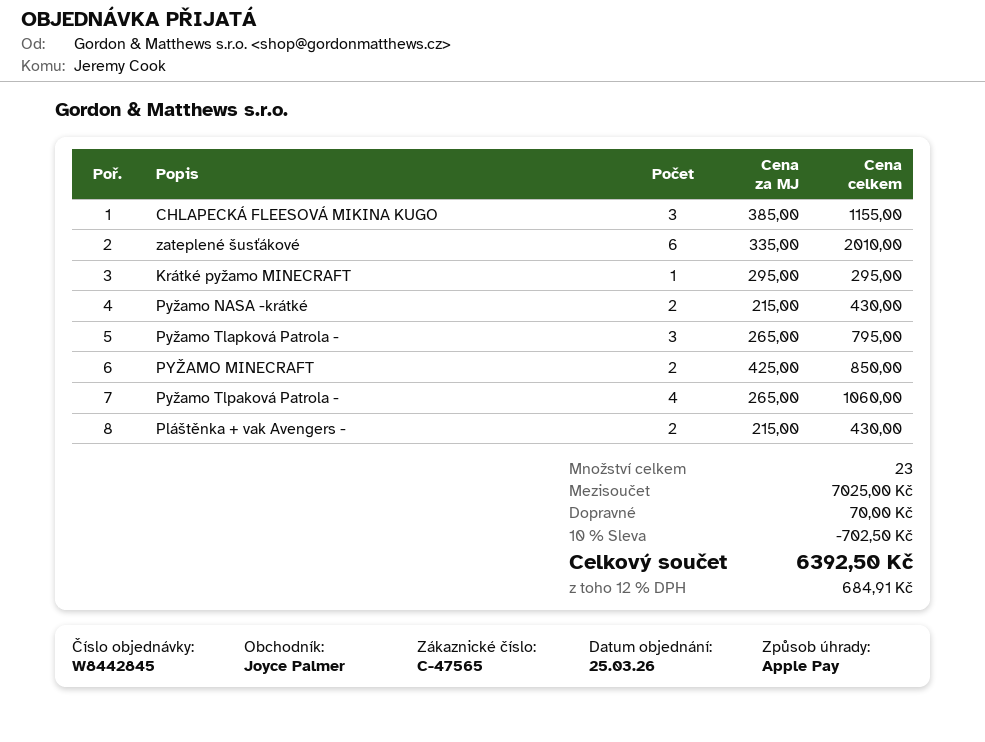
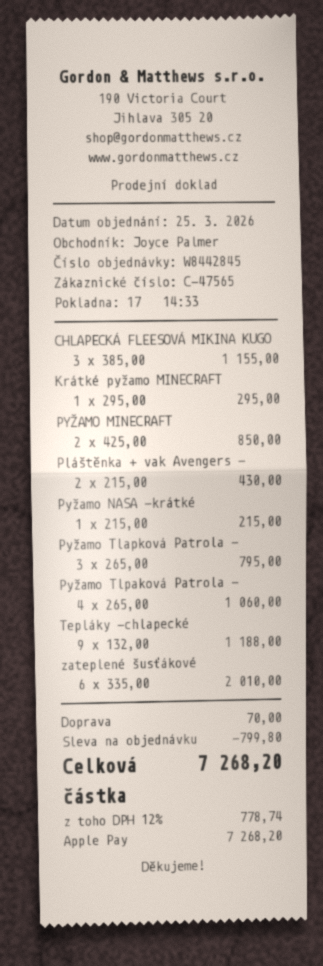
Pyžamo NASA -krátké: 2 x 215.00 = 430.00 -> 1 x 215.00 = 215.00
Tepláky -chlapecké: none -> 9 x 132.00 = 1188.00
discount: 702.50 -> 799.80
tax: 12% = 684.91 -> 12% = 778.74
total: 6392.50 -> 7268.20

